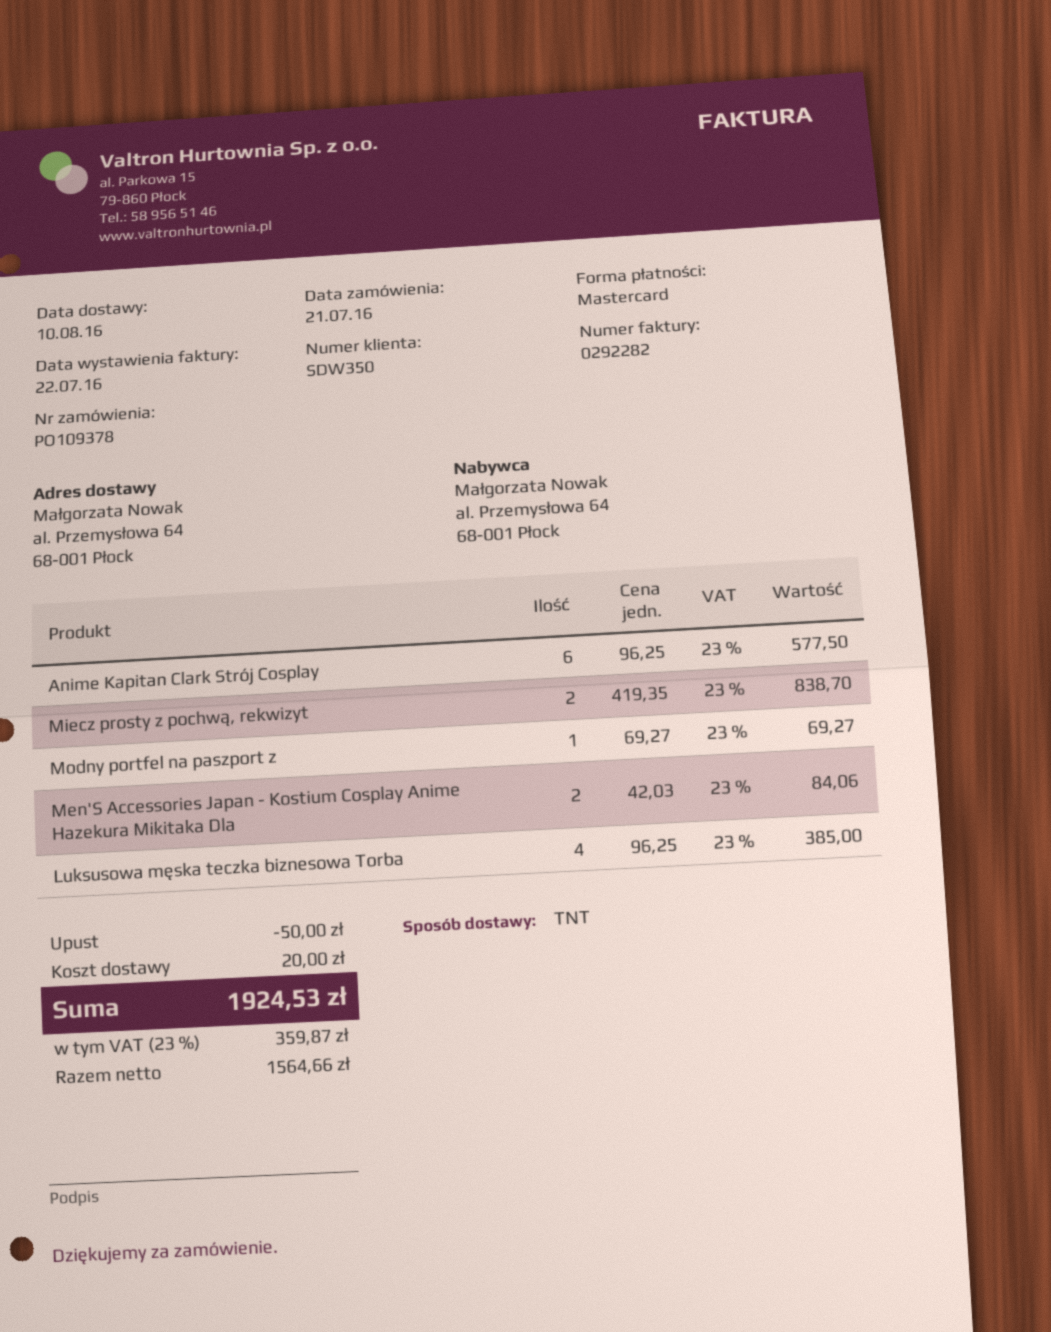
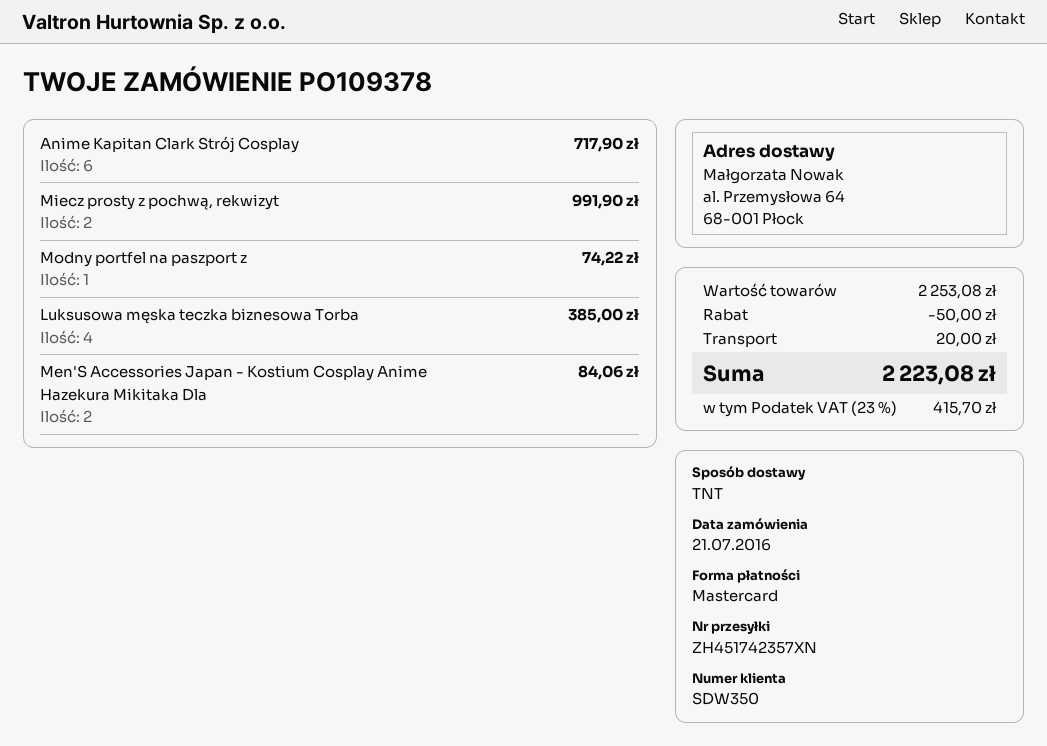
Anime Kapitan Clark Strój Cosplay: 6 for 577.50 -> 6 for 717.90
Miecz prosty z pochwą, rekwizyt: 2 for 838.70 -> 2 for 991.90
Modny portfel na paszport z: 1 for 69.27 -> 1 for 74.22
tax: 23% = 359.87 -> 23% = 415.70
total: 1924.53 -> 2223.08

